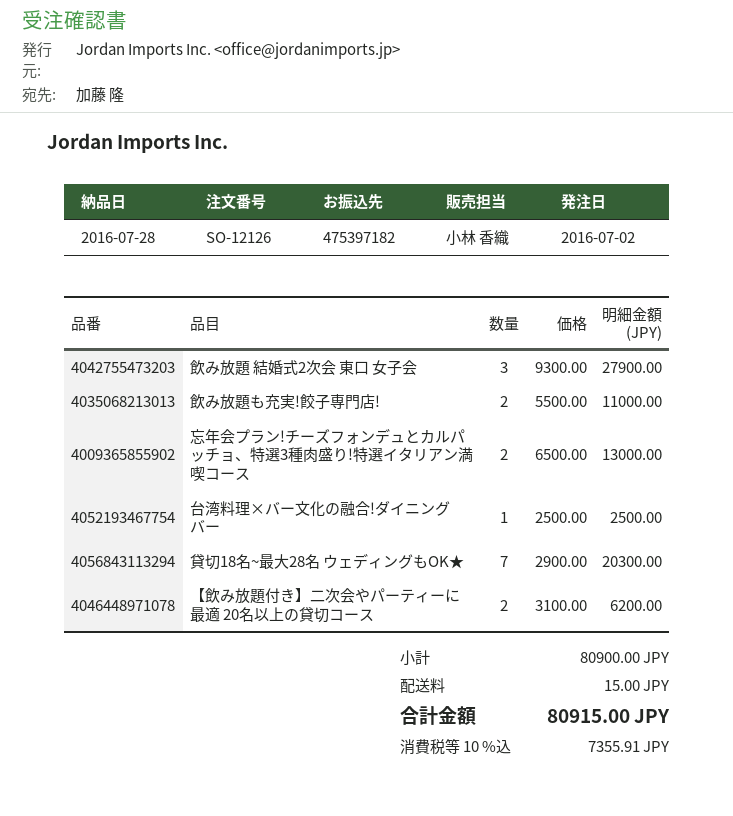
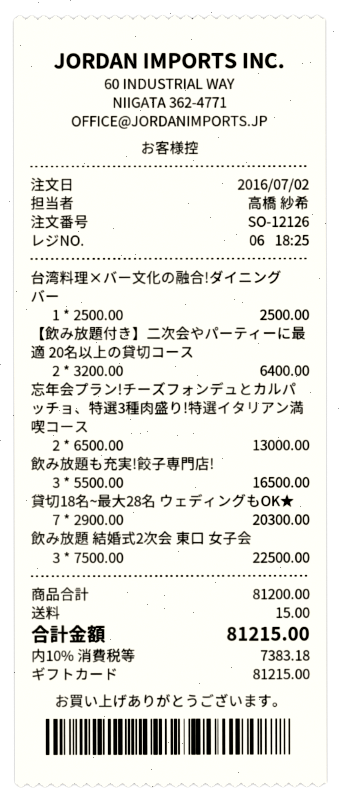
sales rep: 小林 香織 -> 高橋 紗希
飲み放題 結婚式2次会 東口 女子会: 3 x 9300.00 = 27900.00 -> 3 x 7500.00 = 22500.00
飲み放題も充実!餃子専門店!: 2 x 5500.00 = 11000.00 -> 3 x 5500.00 = 16500.00
【飲み放題付き】二次会やパーティーに最適 20名以上の貸切コース: 2 x 3100.00 = 6200.00 -> 2 x 3200.00 = 6400.00
subtotal: 80900.00 -> 81200.00
tax: 10% = 7355.91 -> 10% = 7383.18
total: 80915.00 -> 81215.00

